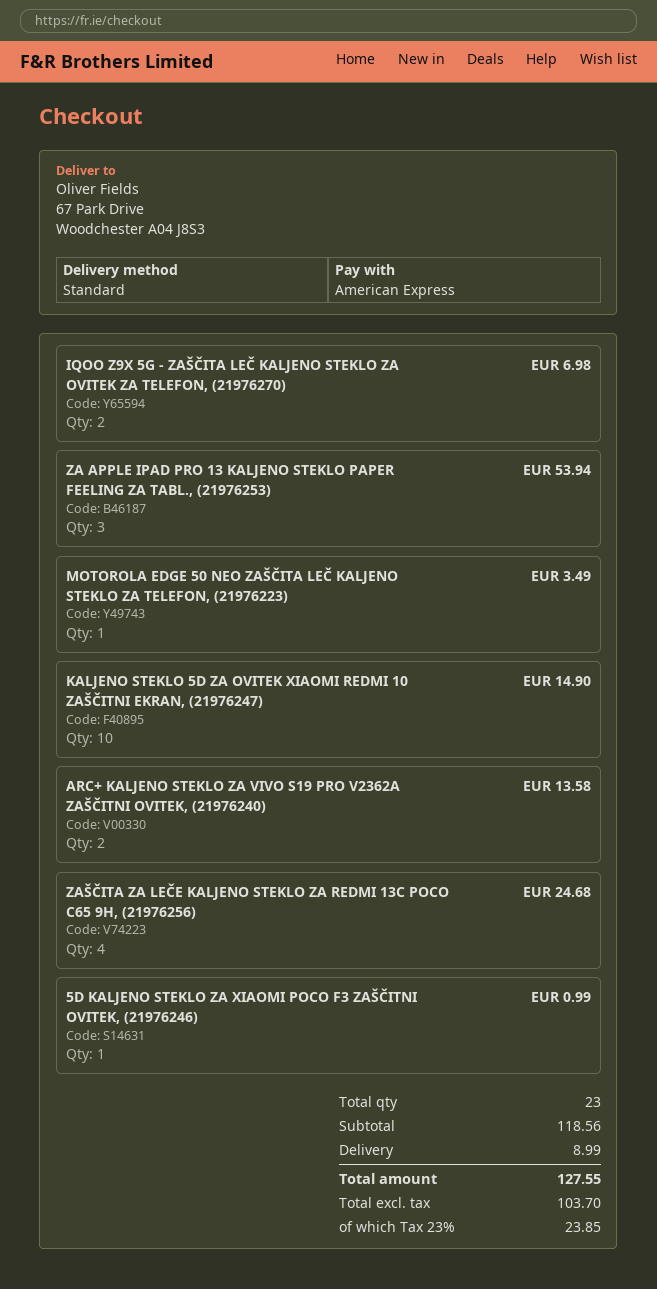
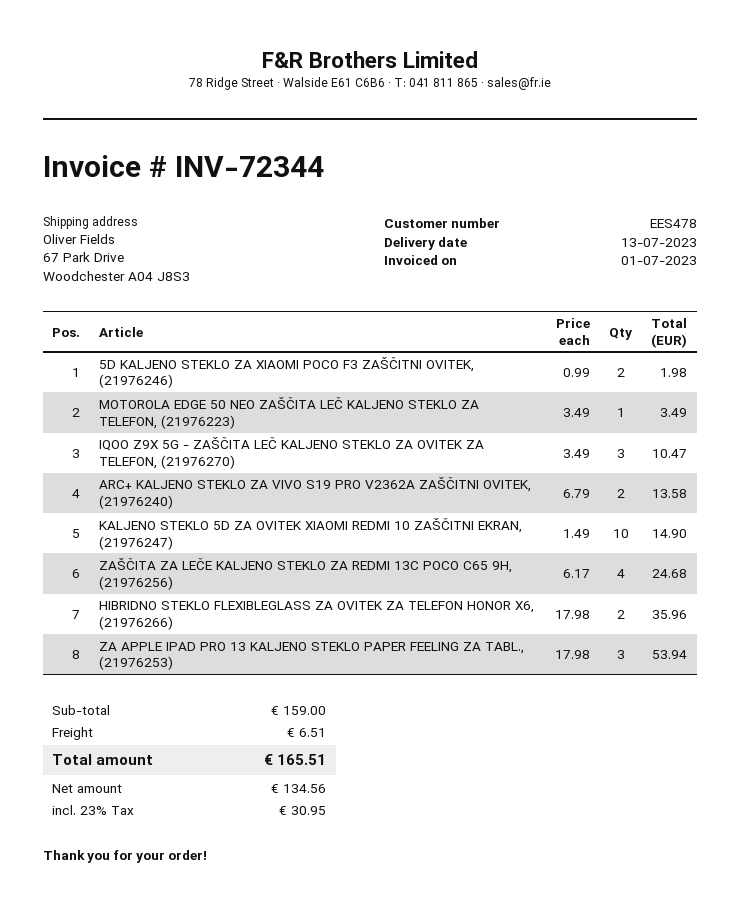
IQOO Z9X 5G - ZAŠČITA LEČ KALJENO STEKLO ZA OVITEK ZA TELEFON, (21976270): 2 for 6.98 -> 3 for 10.47
5D KALJENO STEKLO ZA XIAOMI POCO F3 ZAŠČITNI OVITEK, (21976246): 1 for 0.99 -> 2 for 1.98
HIBRIDNO STEKLO FLEXIBLEGLASS ZA OVITEK ZA TELEFON HONOR X6, (21976266): none -> 2 for 35.96
subtotal: 118.56 -> 159.00
shipping: 8.99 -> 6.51
net: 103.70 -> 134.56
tax: 23% = 23.85 -> 23% = 30.95
total: 127.55 -> 165.51

